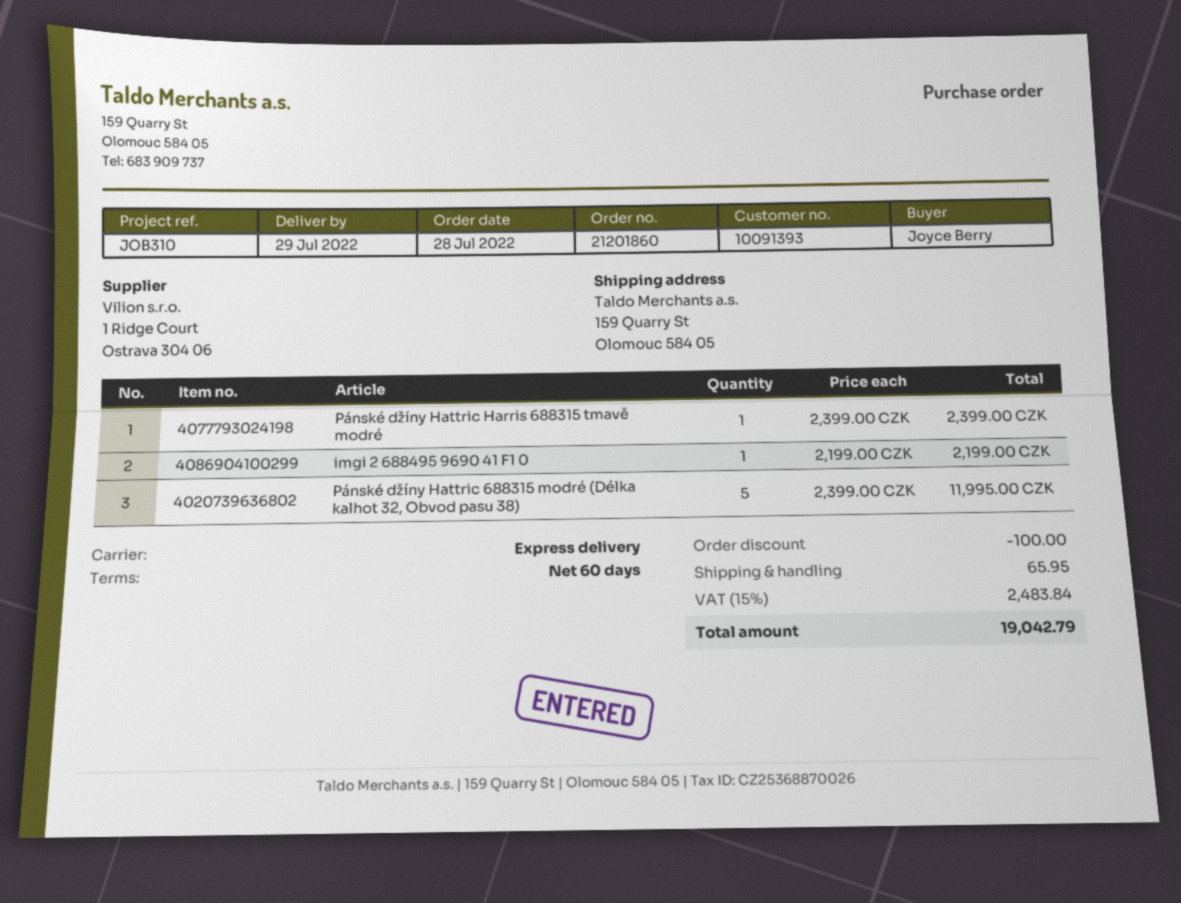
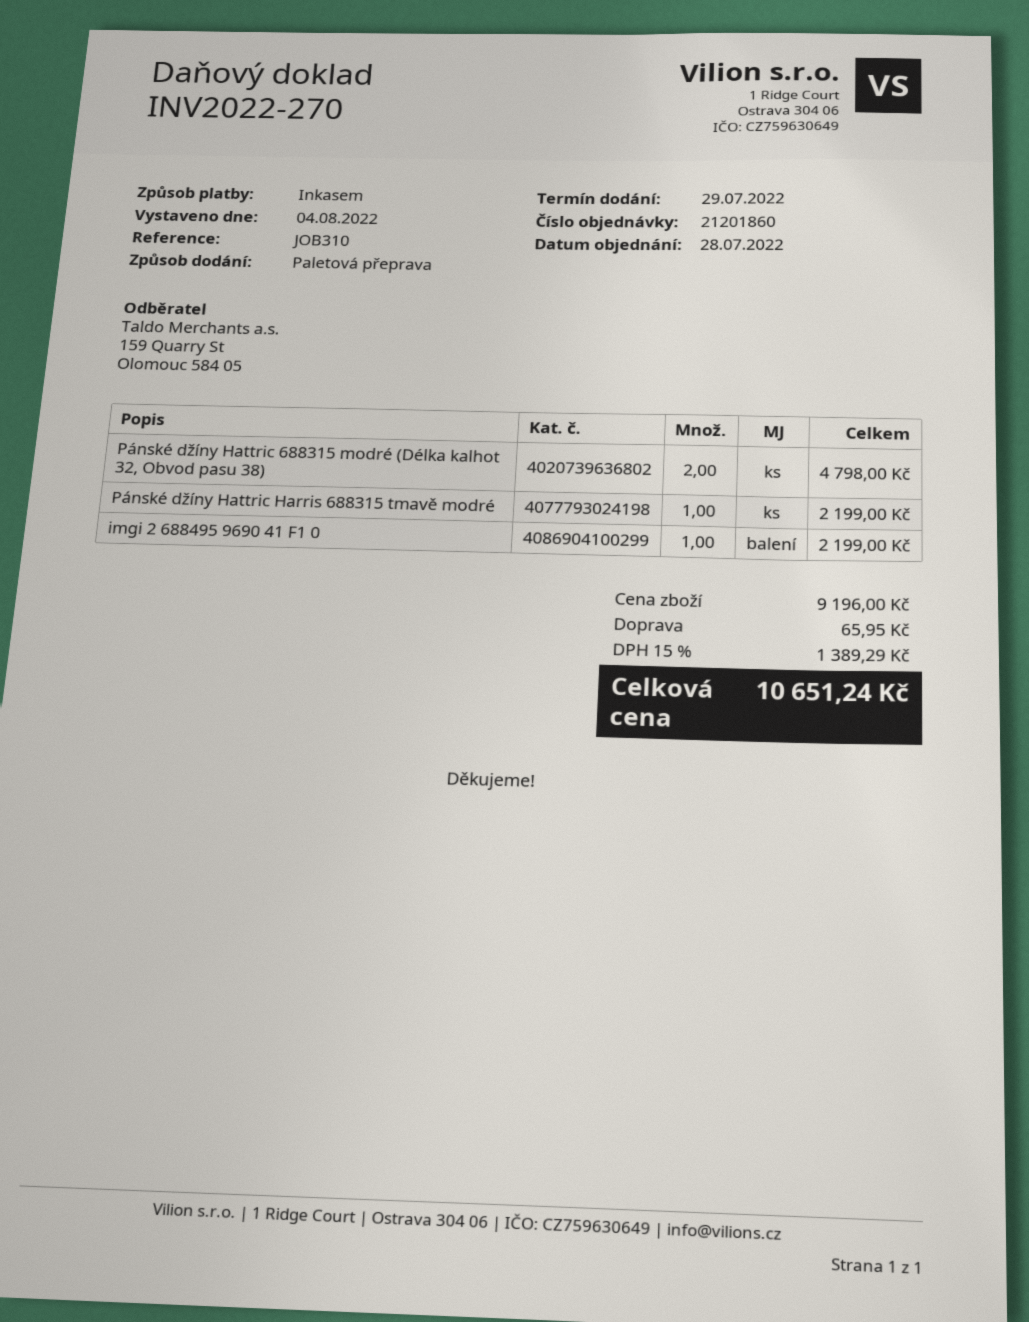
shipping method: express -> pallet freight
Pánské džíny Hattric Harris 688315 tmavě modré: 1 for 2399.00 -> 1 for 2199.00
Pánské džíny Hattric 688315 modré (Délka kalhot 32, Obvod pasu 38): 5 for 11995.00 -> 2 for 4798.00
discount: 100.00 -> none
tax: 15% = 2483.84 -> 15% = 1389.29
total: 19042.79 -> 10651.24

